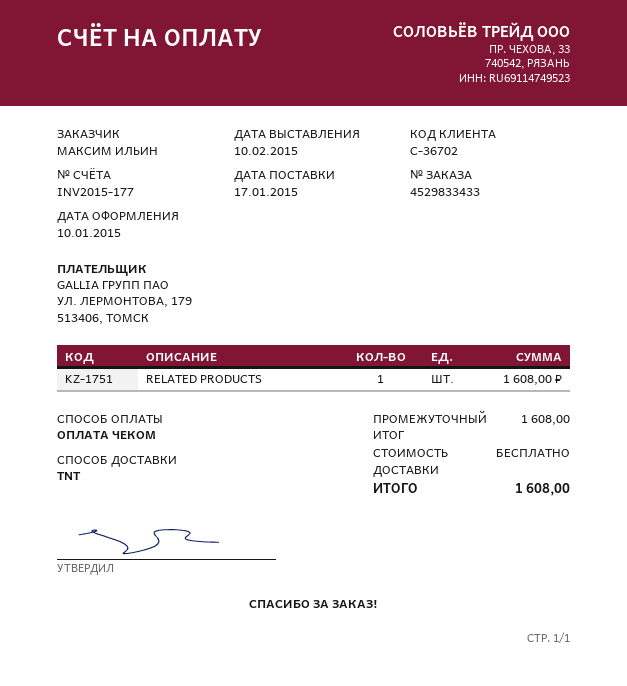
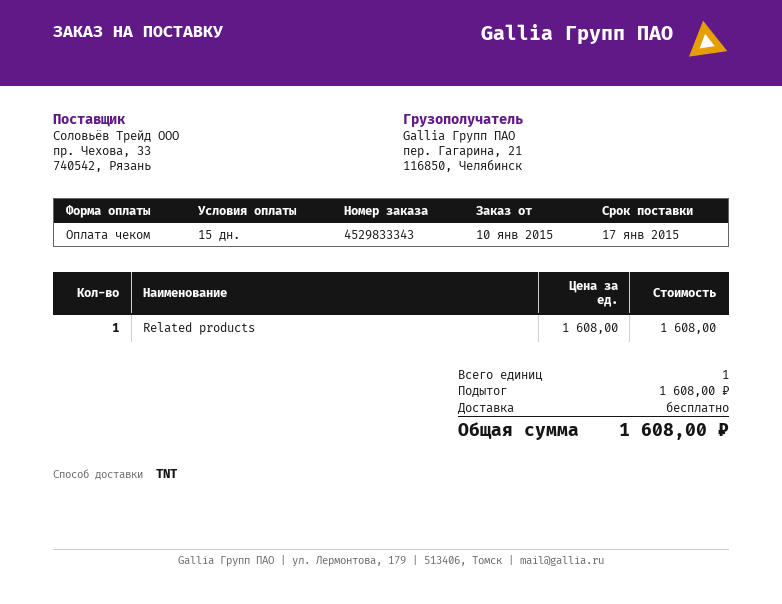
order number: 4529833433 -> 4529833343

